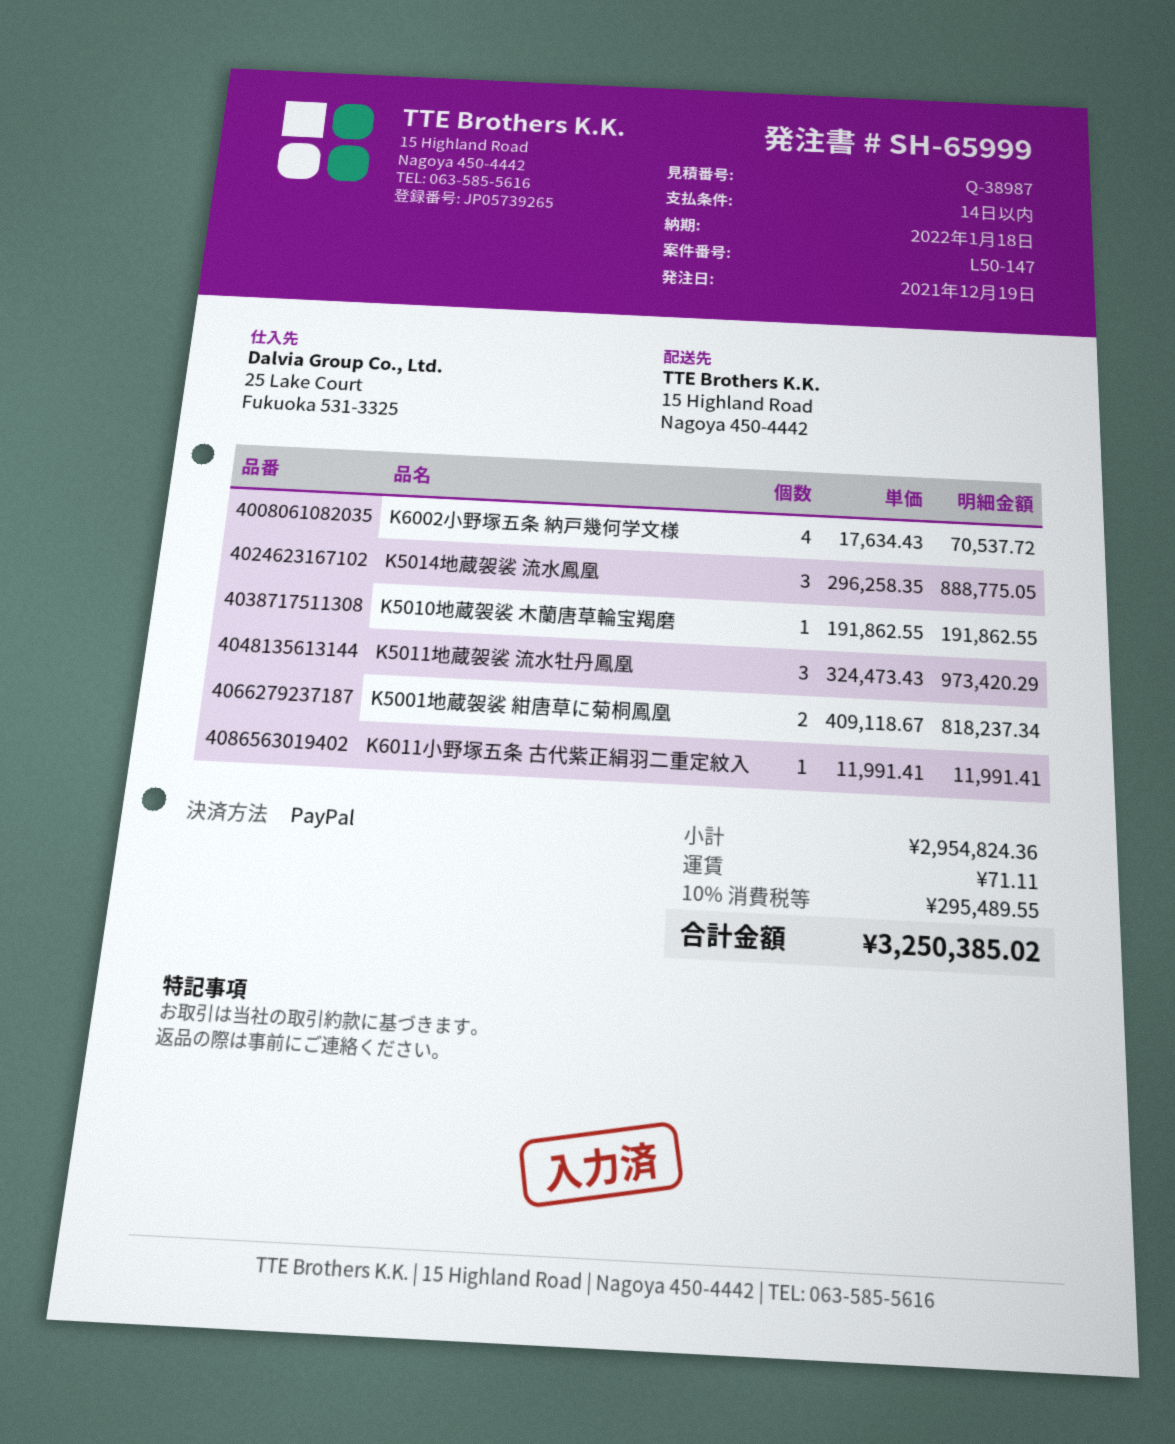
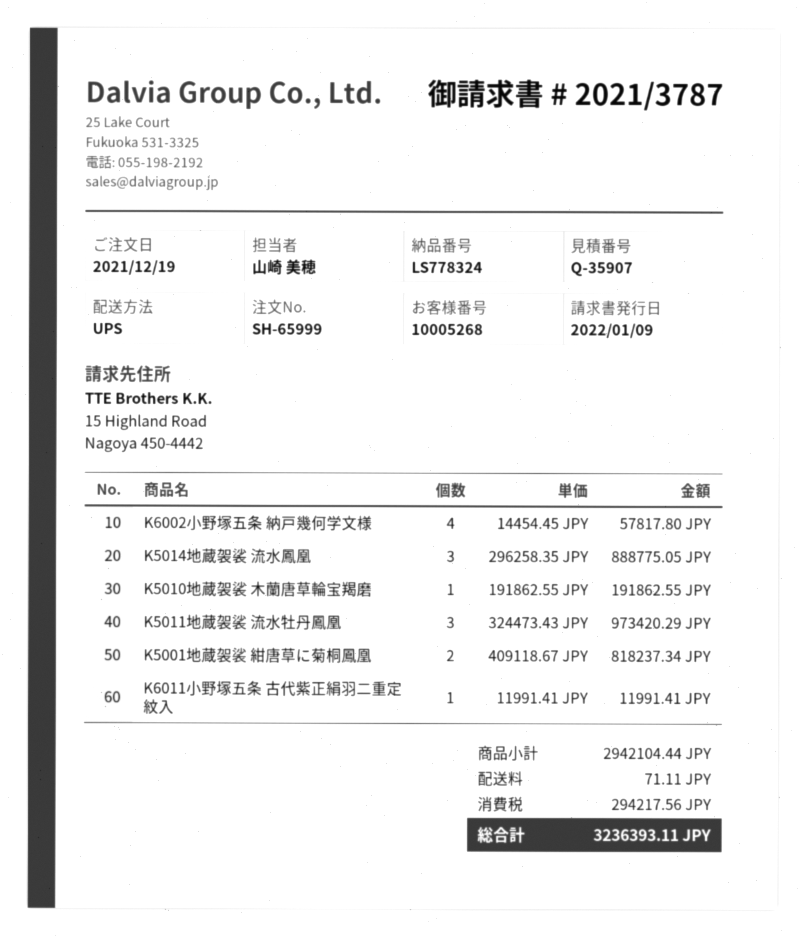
quote number: Q-38987 -> Q-35907
K6002小野塚五条 納戸幾何学文様: 4 x 17634.43 = 70537.72 -> 4 x 14454.45 = 57817.80
subtotal: 2954824.36 -> 2942104.44
tax: 295489.55 -> 294217.56
total: 3250385.02 -> 3236393.11

